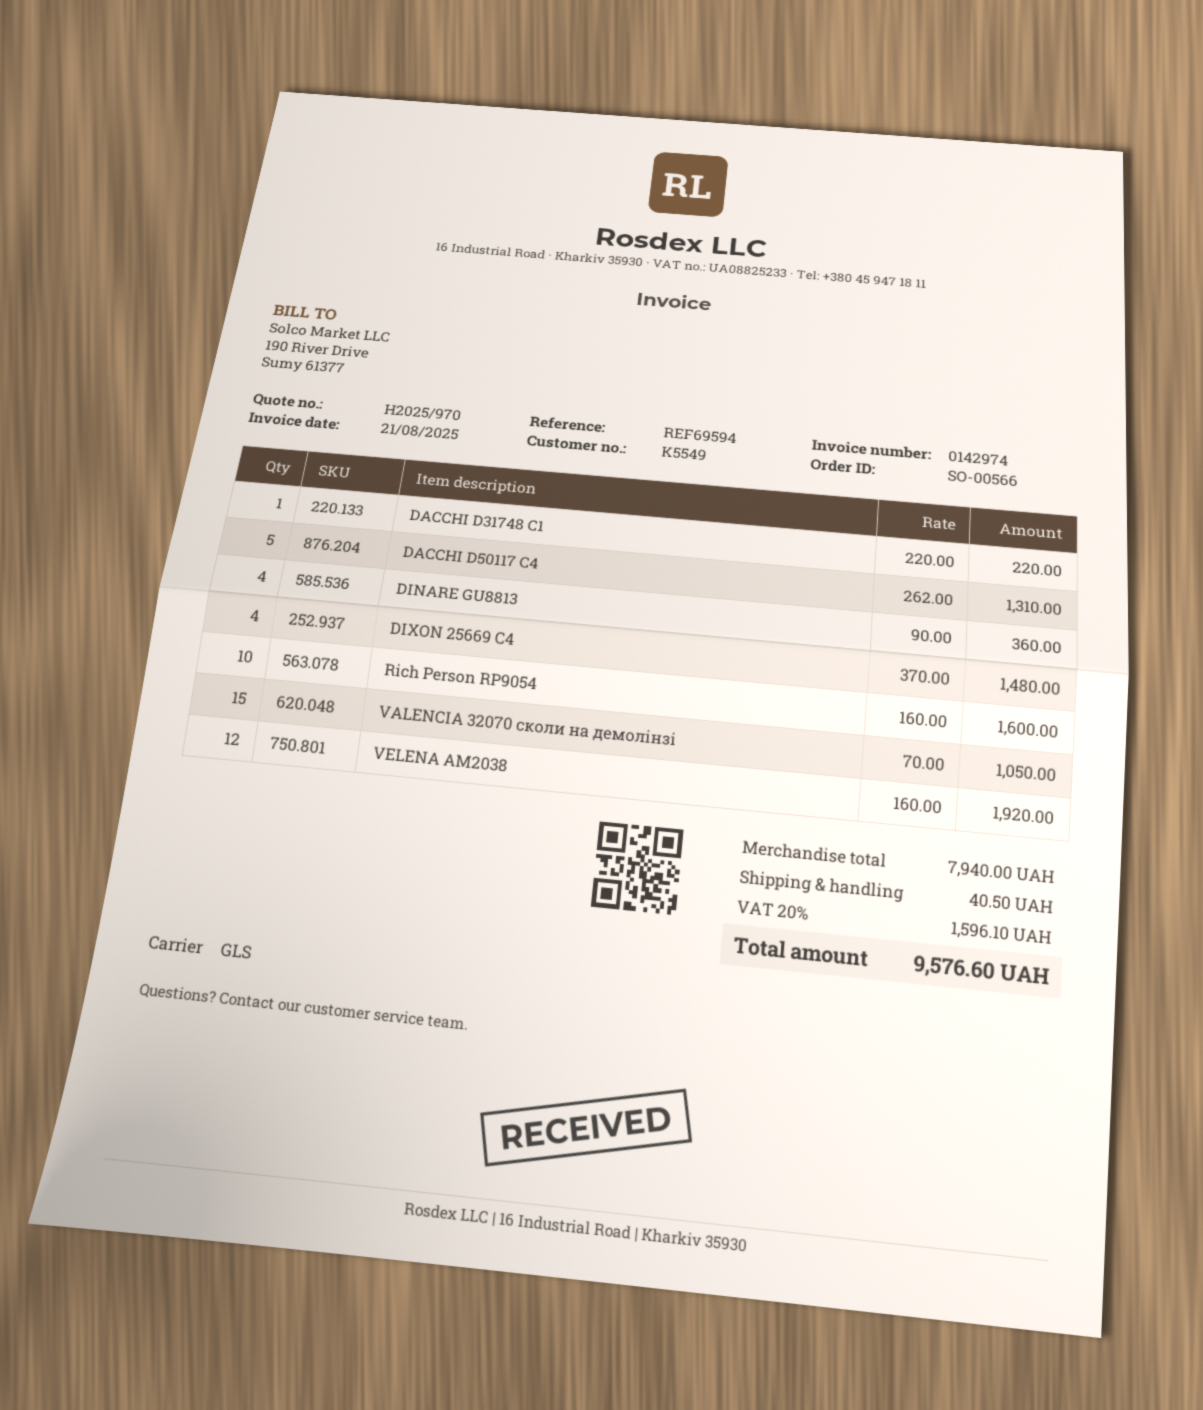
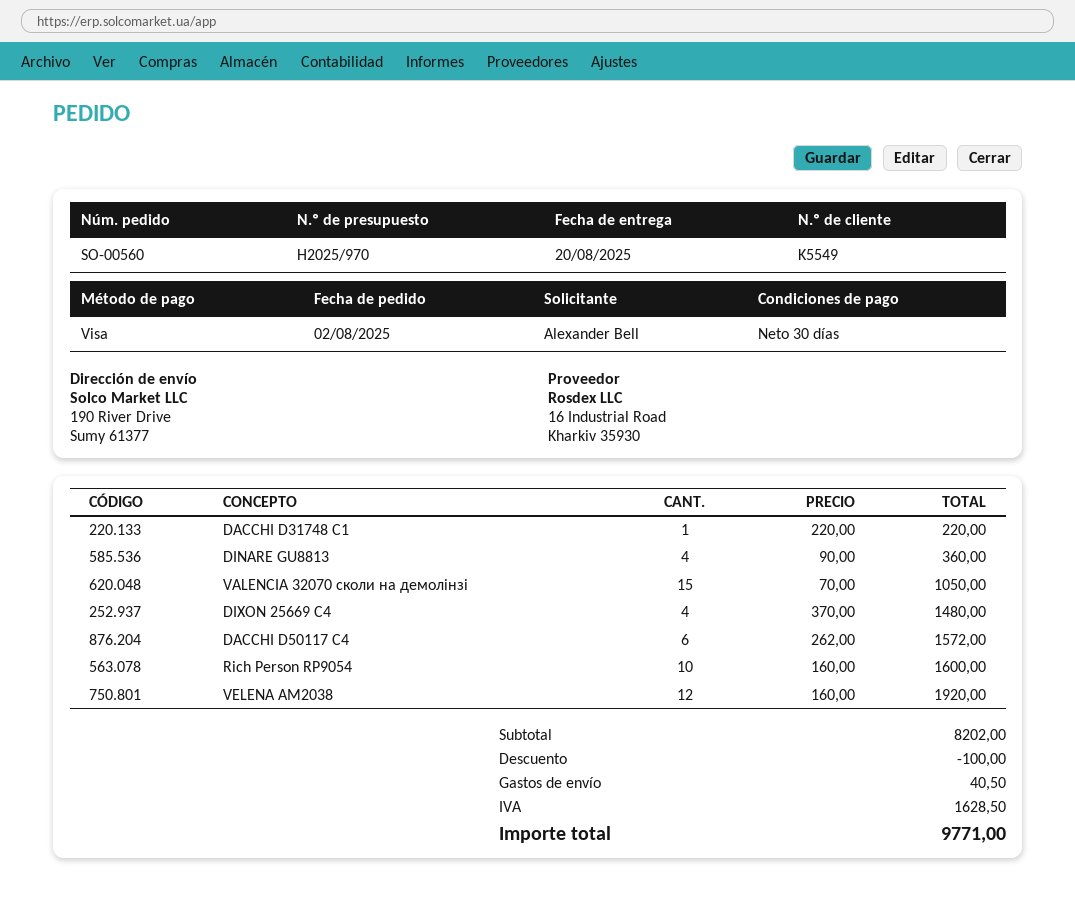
order number: SO-00566 -> SO-00560
DACCHI D50117 C4: 5 x 262.00 = 1310.00 -> 6 x 262.00 = 1572.00
subtotal: 7940.00 -> 8202.00
discount: none -> 100.00
tax: 1596.10 -> 1628.50
total: 9576.60 -> 9771.00

